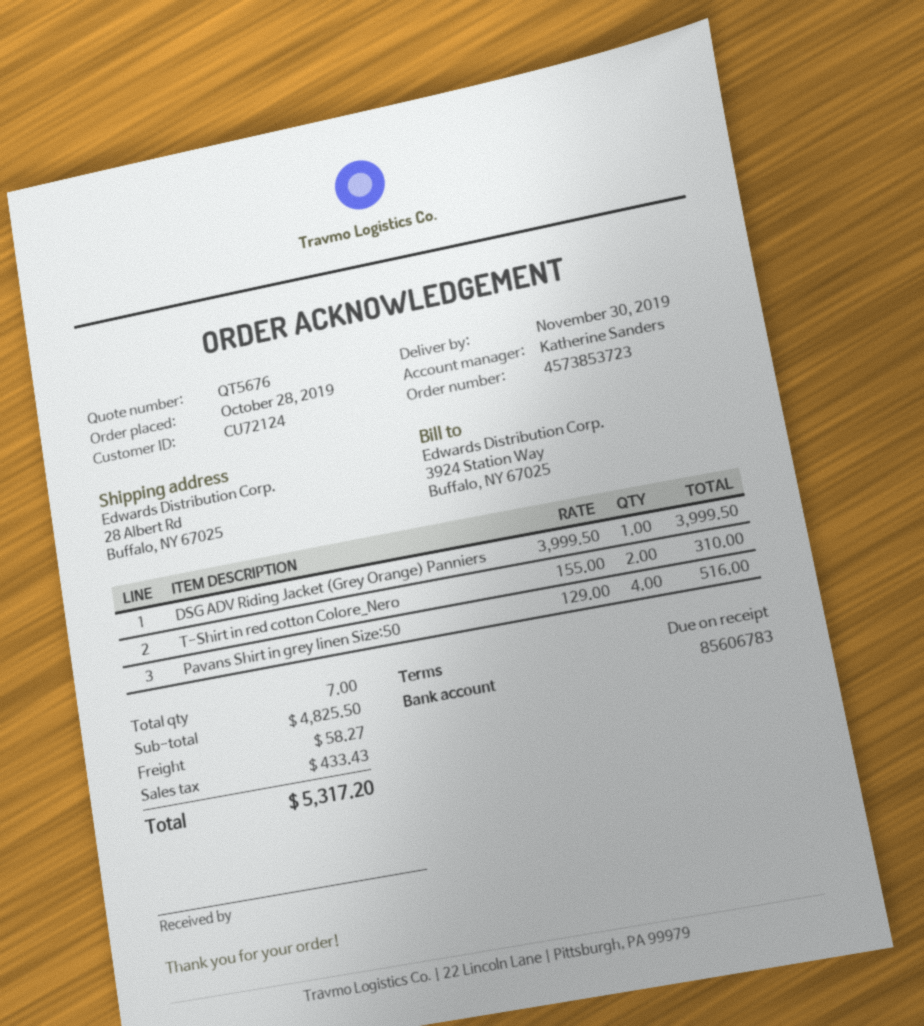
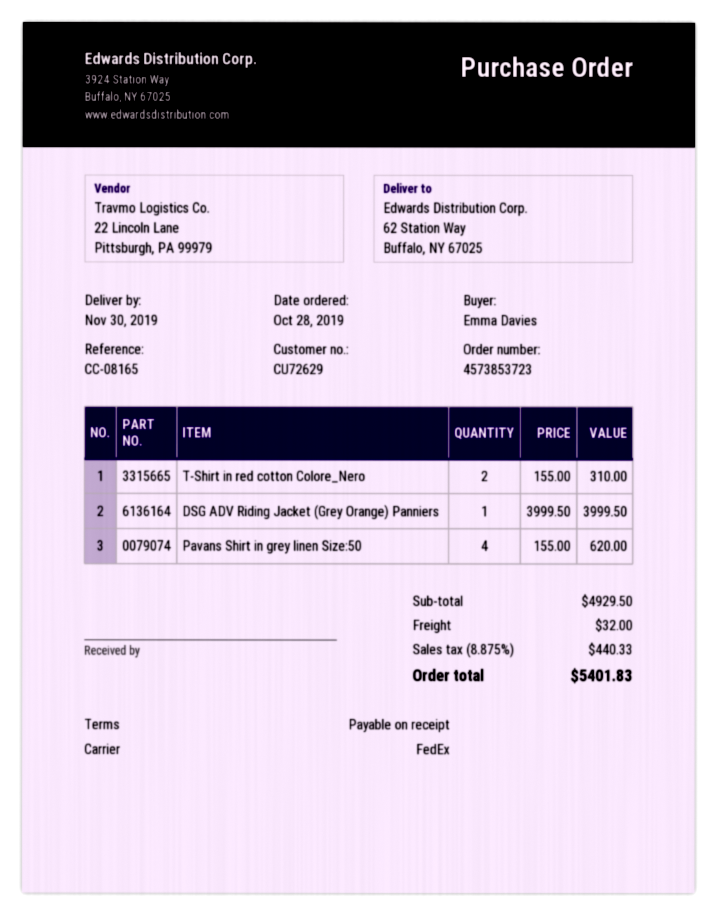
customer number: CU72124 -> CU72629
ship to: 28 Albert Rd, Buffalo, NY 67025 -> 62 Station Way, Buffalo, NY 67025
Pavans Shirt in grey linen Size:50: 4 x 129.00 = 516.00 -> 4 x 155.00 = 620.00
subtotal: 4825.50 -> 4929.50
shipping: 58.27 -> 32.00
tax: 433.43 -> 440.33
total: 5317.20 -> 5401.83

